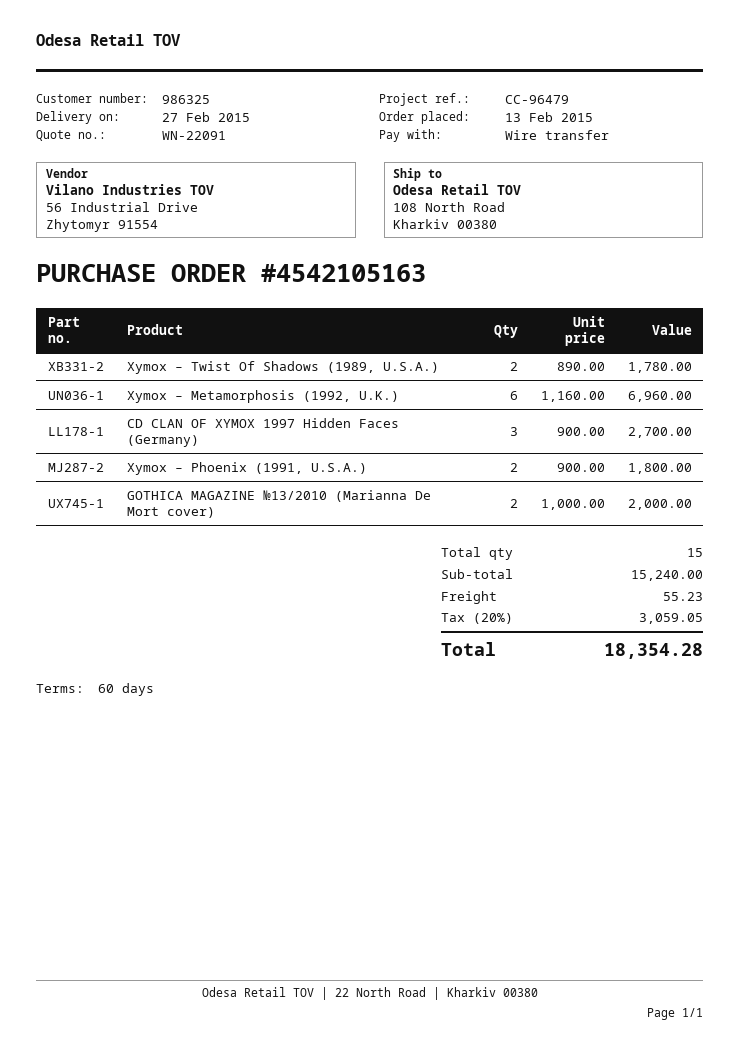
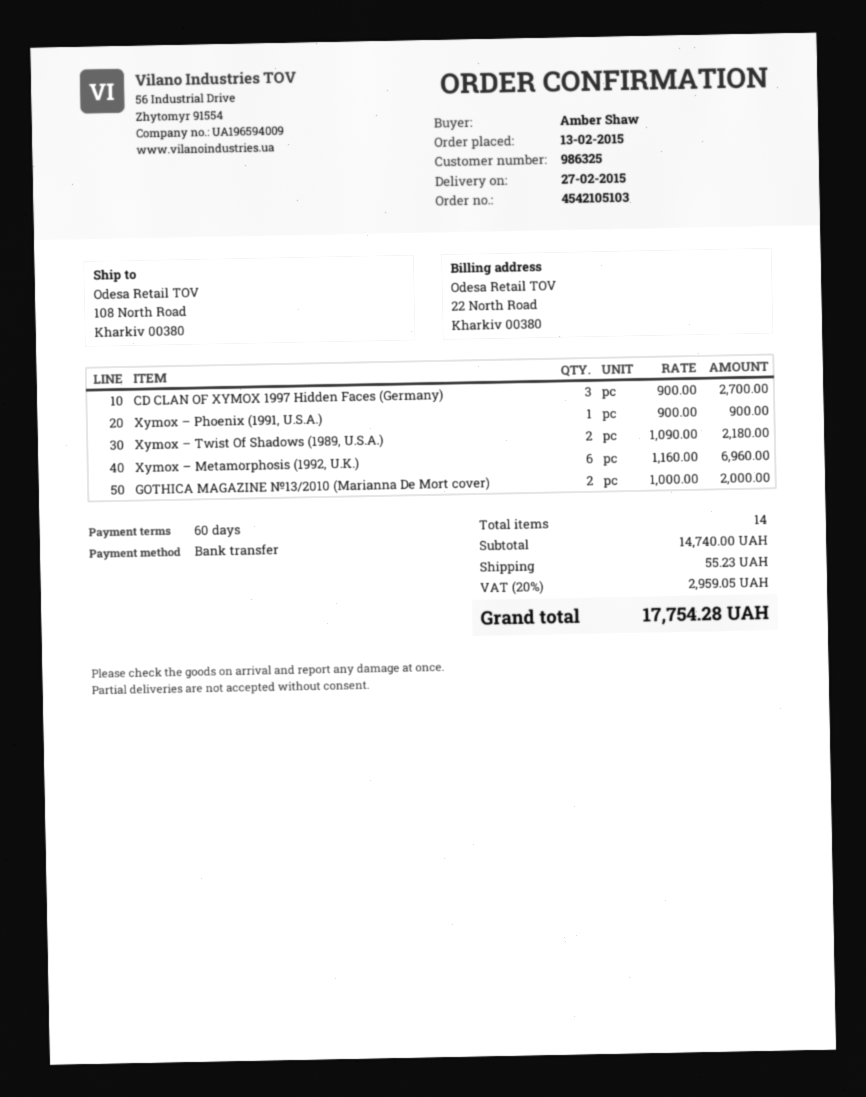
order number: 4542105163 -> 4542105103
Xymox – Twist Of Shadows (1989, U.S.A.): 2 x 890.00 = 1780.00 -> 2 x 1090.00 = 2180.00
Xymox – Phoenix (1991, U.S.A.): 2 x 900.00 = 1800.00 -> 1 x 900.00 = 900.00
total quantity: 15 -> 14
subtotal: 15240.00 -> 14740.00
tax: 20% = 3059.05 -> 20% = 2959.05
total: 18354.28 -> 17754.28

